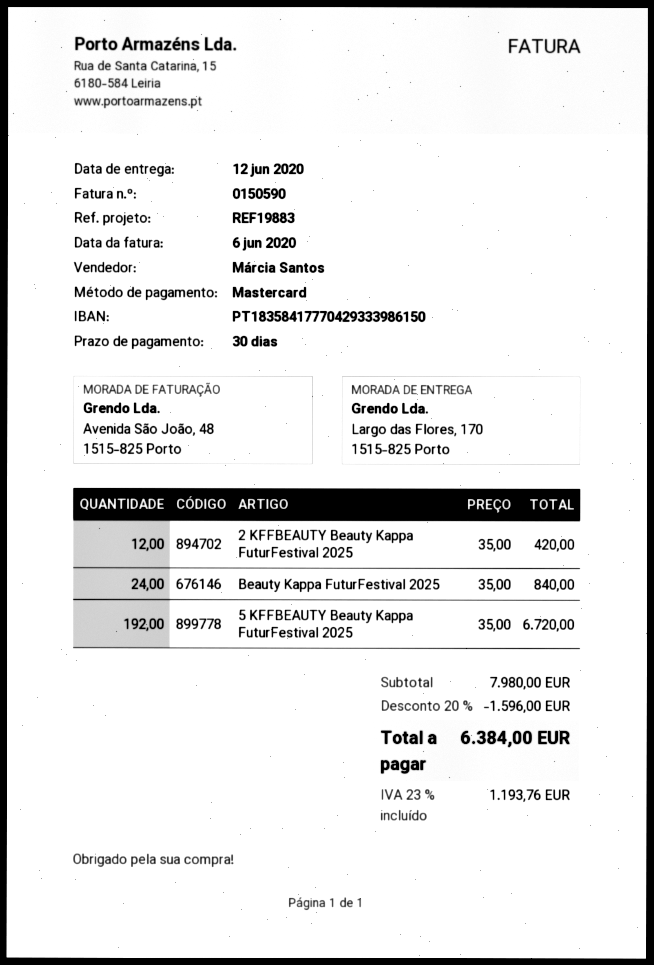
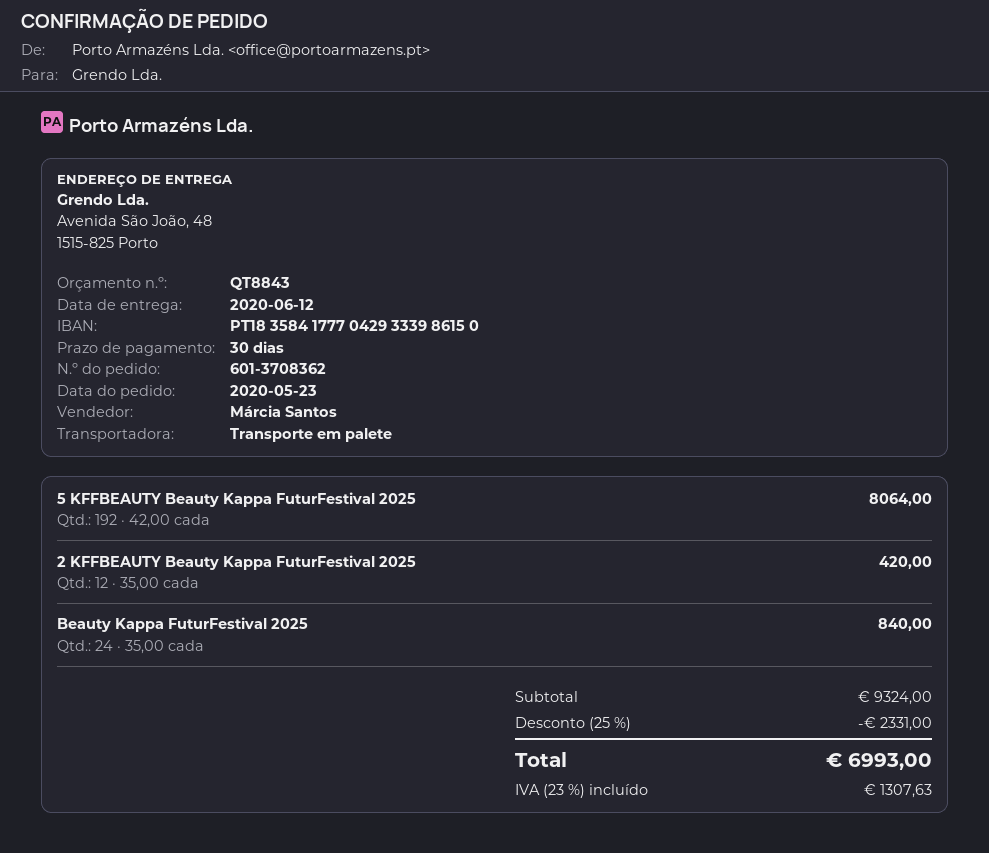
ship to: Largo das Flores, 170, 1515-825 Porto -> Avenida São João, 48, 1515-825 Porto
5 KFFBEAUTY Beauty Kappa FuturFestival 2025: 192 x 35.00 = 6720.00 -> 192 x 42.00 = 8064.00
subtotal: 7980.00 -> 9324.00
discount: 20% = 1596.00 -> 25% = 2331.00
tax: 23% = 1193.76 -> 23% = 1307.63
total: 6384.00 -> 6993.00

